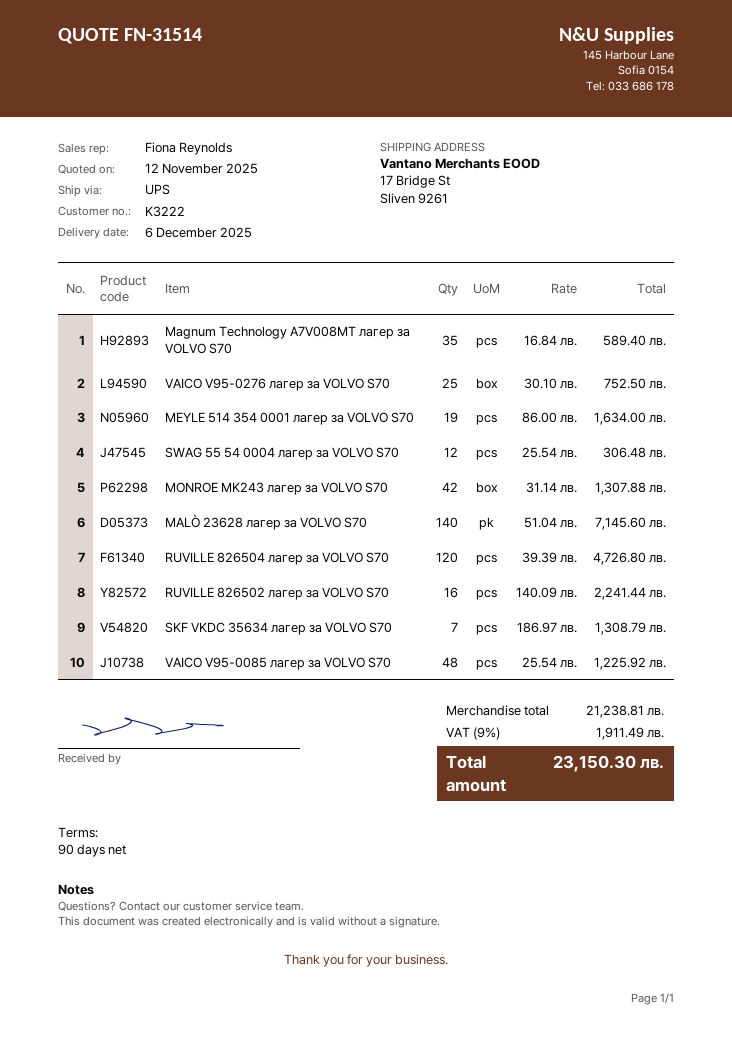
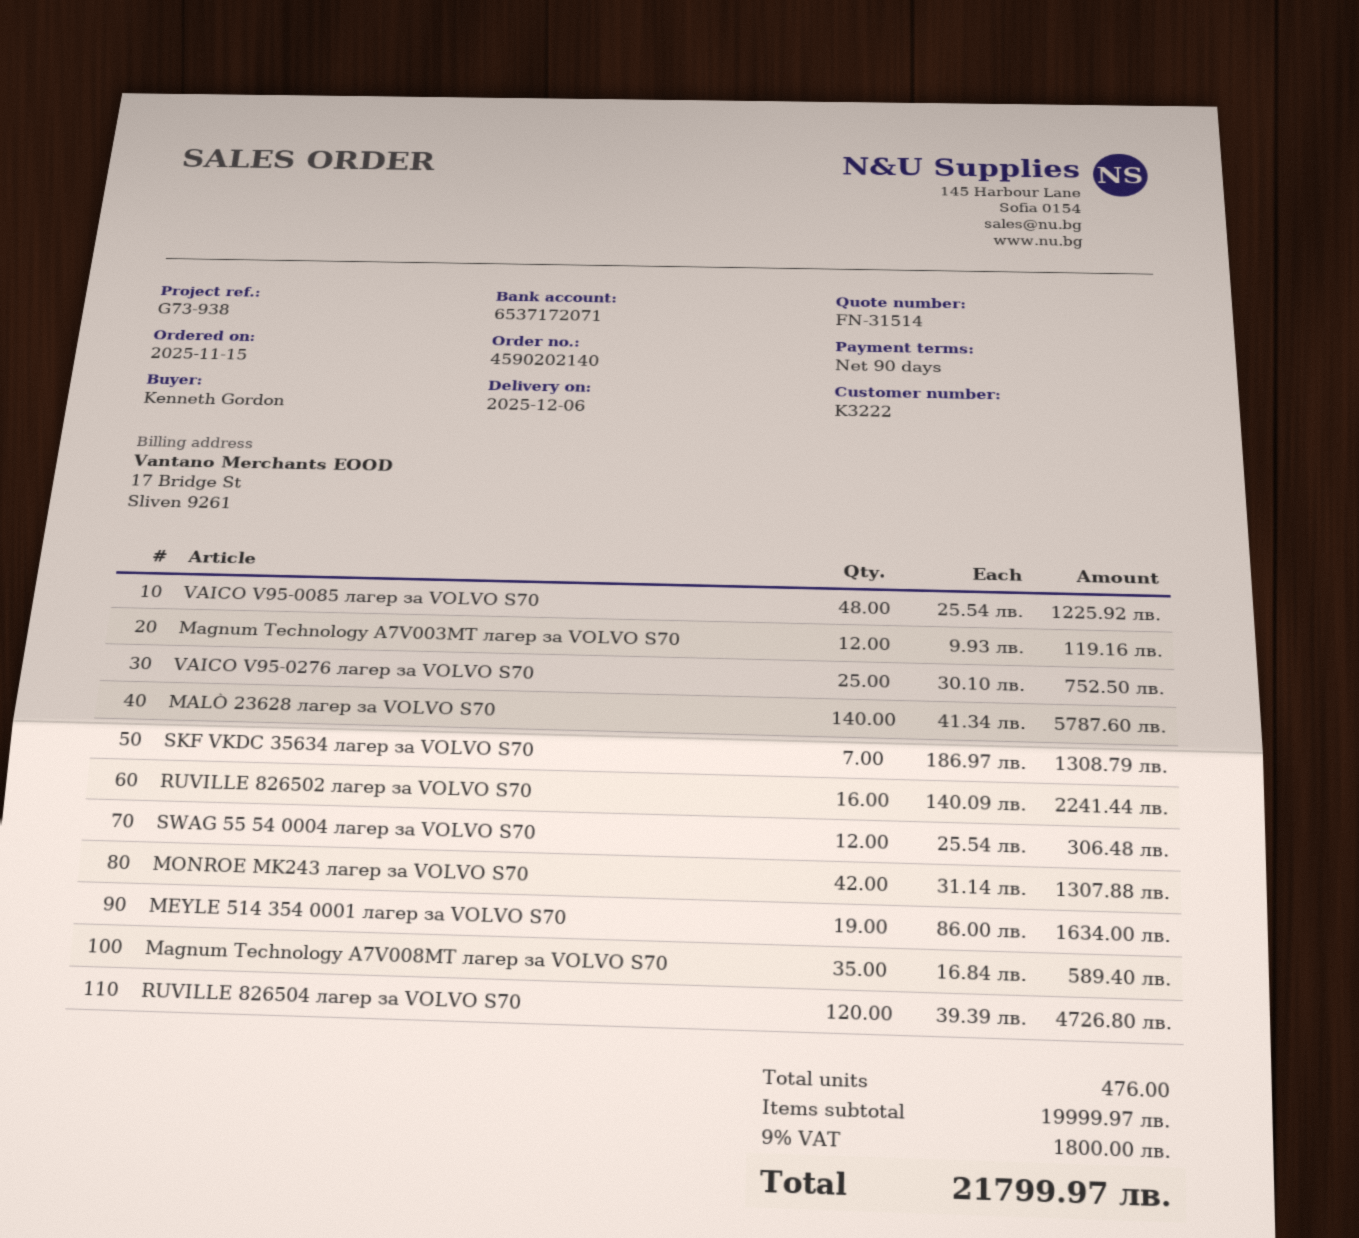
MALÒ 23628 лагер за VOLVO S70: 140 x 51.04 = 7145.60 -> 140 x 41.34 = 5787.60
Magnum Technology A7V003MT лагер за VOLVO S70: none -> 12 x 9.93 = 119.16
subtotal: 21238.81 -> 19999.97
tax: 9% = 1911.49 -> 9% = 1800.00
total: 23150.30 -> 21799.97

